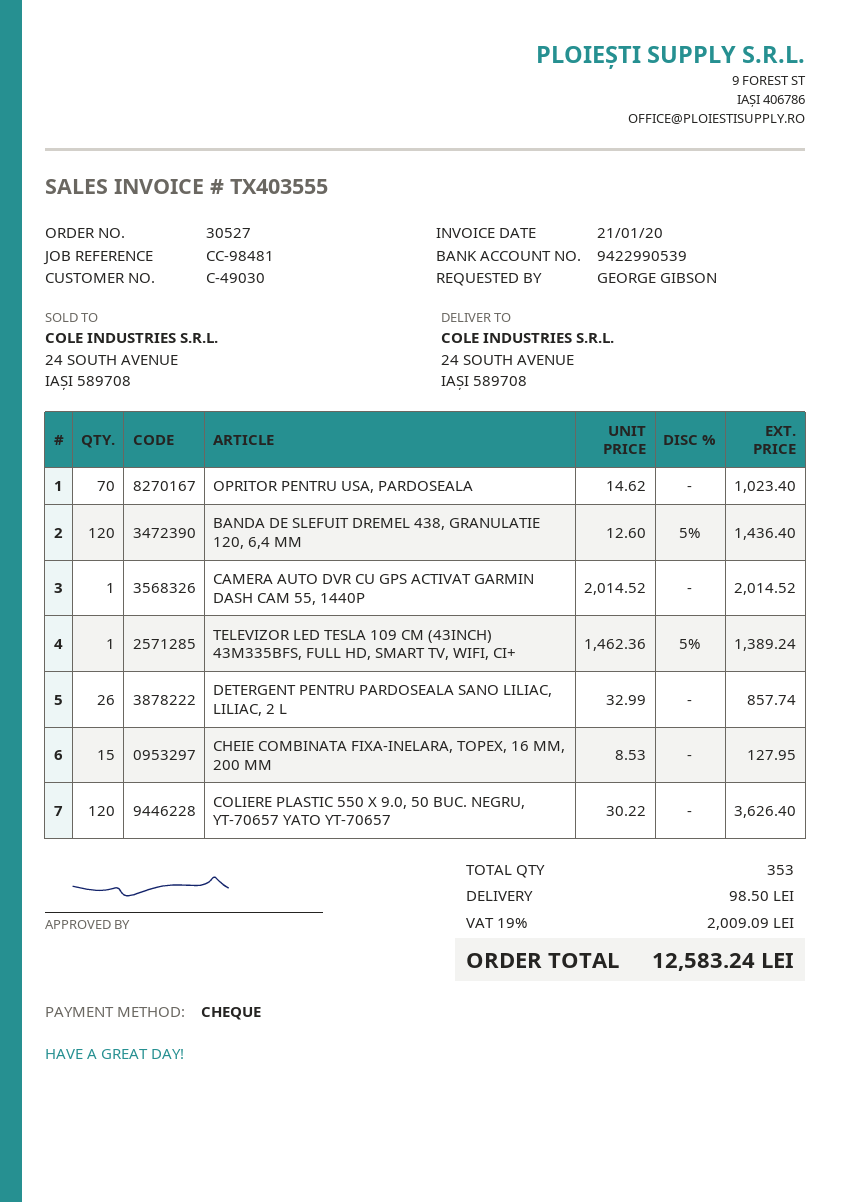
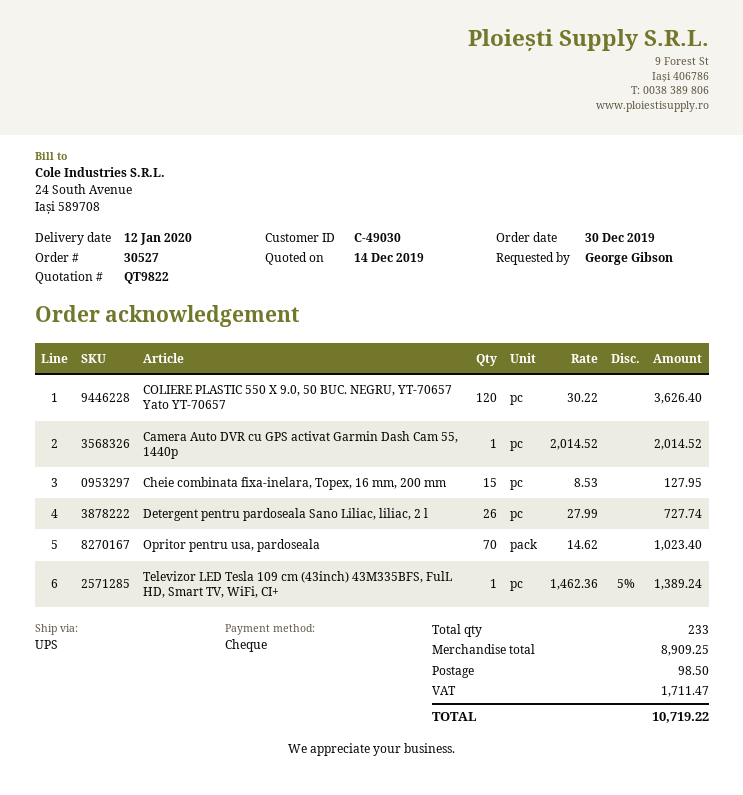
BANDA DE SLEFUIT DREMEL 438, GRANULATIE 120, 6,4 MM: 120 x 12.60 - 5% = 1436.40 -> none
DETERGENT PENTRU PARDOSEALA SANO LILIAC, LILIAC, 2 L: 26 x 32.99 = 857.74 -> 26 x 27.99 = 727.74
total quantity: 353 -> 233
tax: 2009.09 -> 1711.47
total: 12583.24 -> 10719.22

